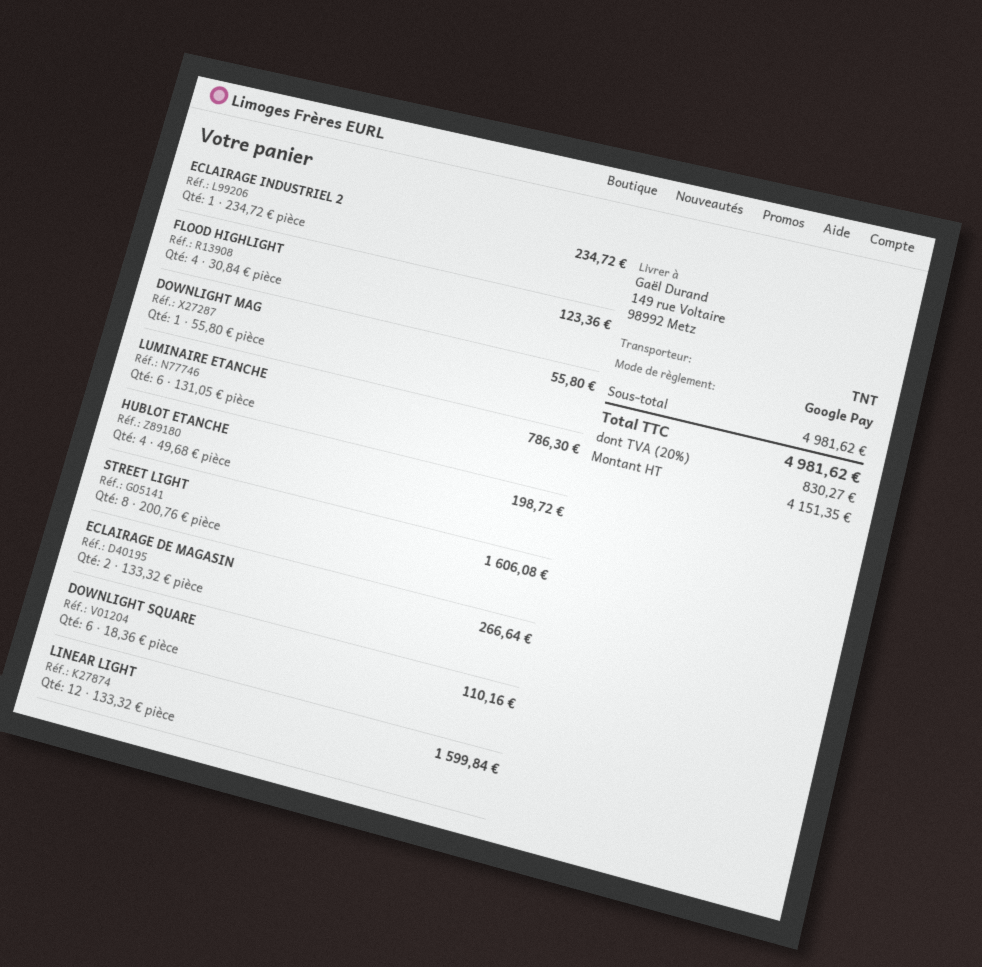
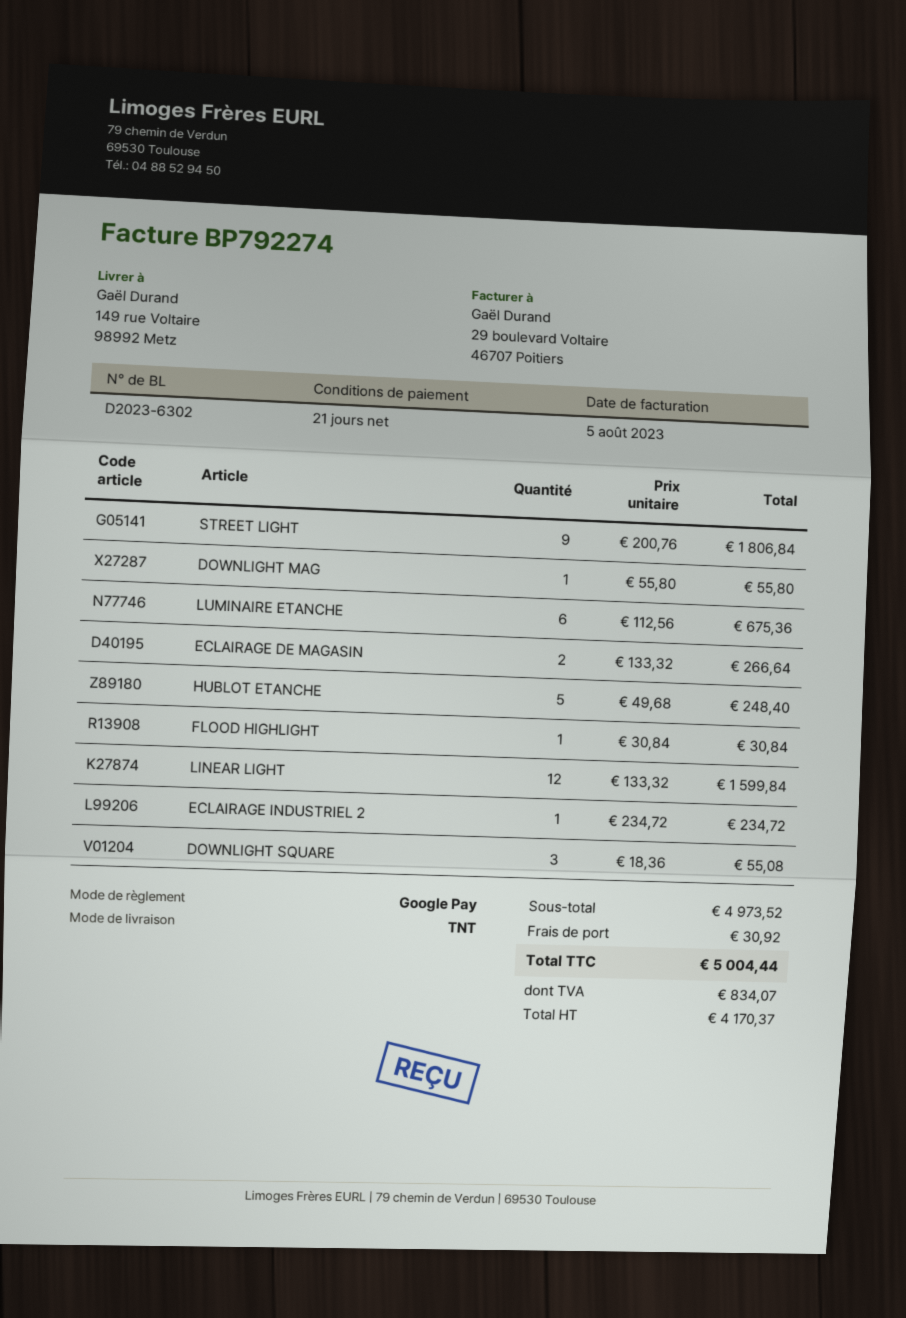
FLOOD HIGHLIGHT: 4 x 30.84 = 123.36 -> 1 x 30.84 = 30.84
LUMINAIRE ETANCHE: 6 x 131.05 = 786.30 -> 6 x 112.56 = 675.36
HUBLOT ETANCHE: 4 x 49.68 = 198.72 -> 5 x 49.68 = 248.40
STREET LIGHT: 8 x 200.76 = 1606.08 -> 9 x 200.76 = 1806.84
DOWNLIGHT SQUARE: 6 x 18.36 = 110.16 -> 3 x 18.36 = 55.08
subtotal: 4981.62 -> 4973.52
shipping: none -> 30.92
net: 4151.35 -> 4170.37
tax: 830.27 -> 834.07
total: 4981.62 -> 5004.44

